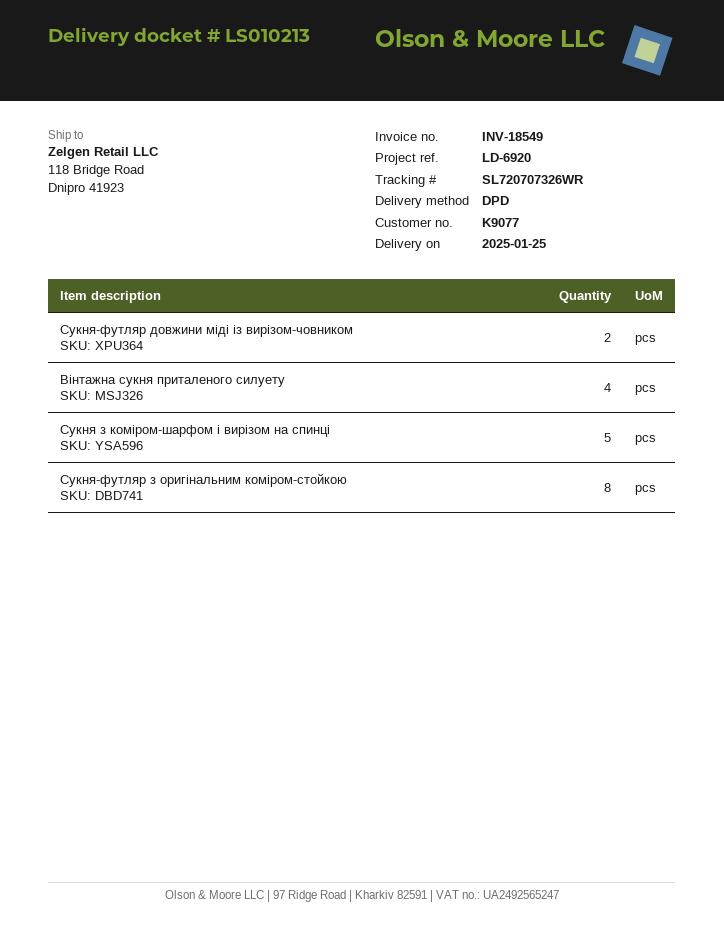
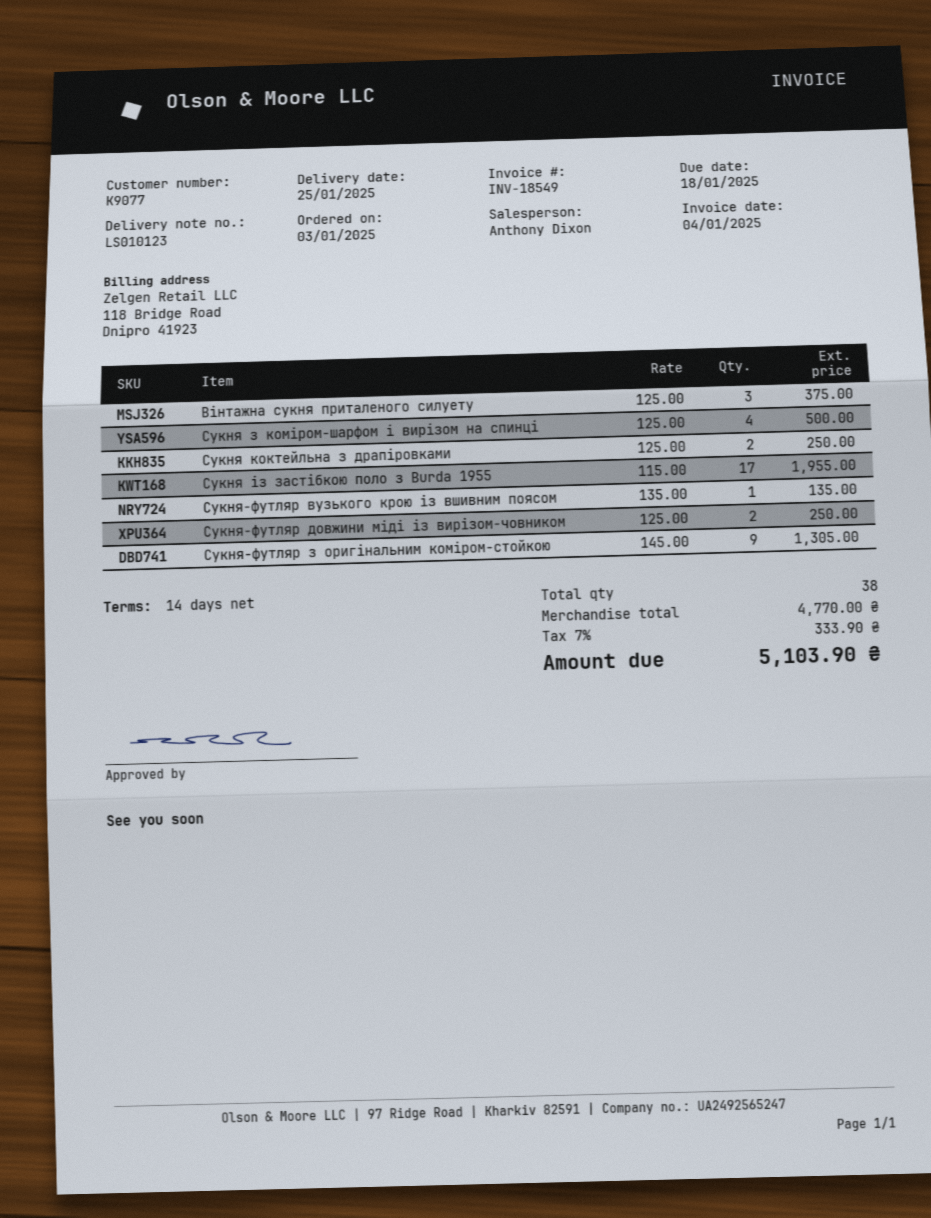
delivery note number: LS010213 -> LS010123
Вінтажна сукня приталеного силуету: 4 -> 3
Сукня з коміром-шарфом і вирізом на спинці: 5 -> 4
Сукня-футляр з оригінальним коміром-стойкою: 8 -> 9
Сукня коктейльна з драпіровками: none -> 2
Сукня із застібкою поло з Burda 1955: none -> 17
Сукня-футляр вузького крою із вшивним поясом: none -> 1

